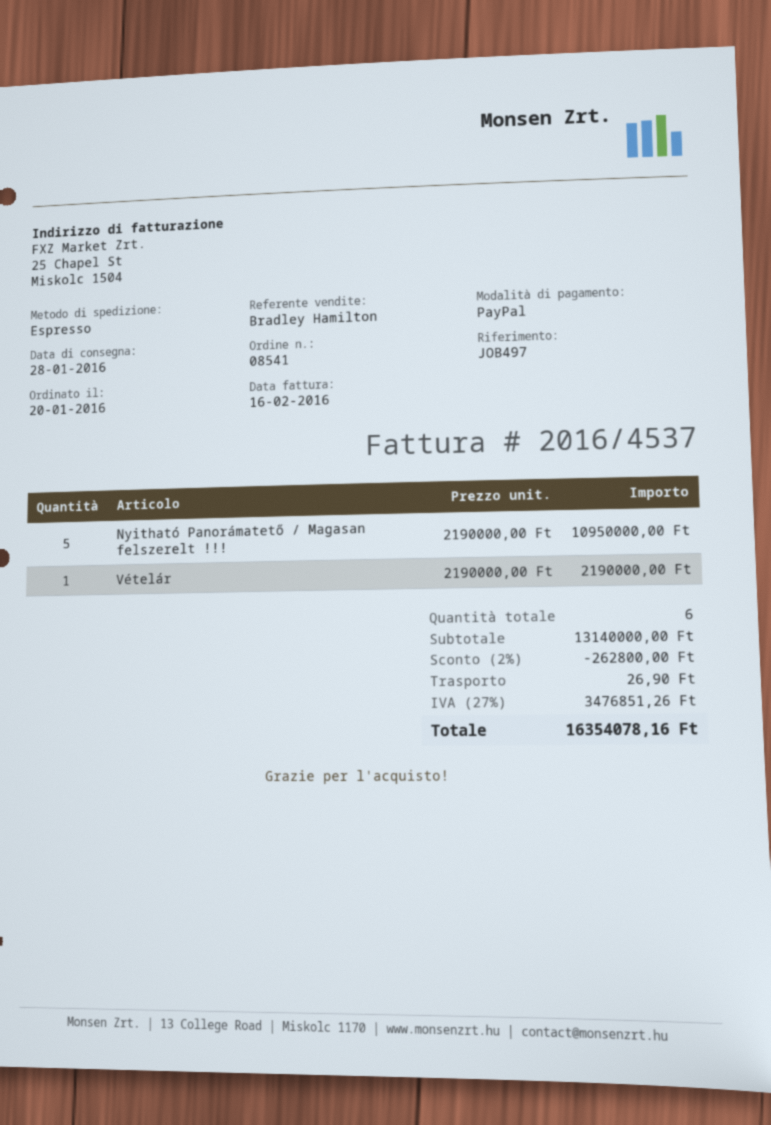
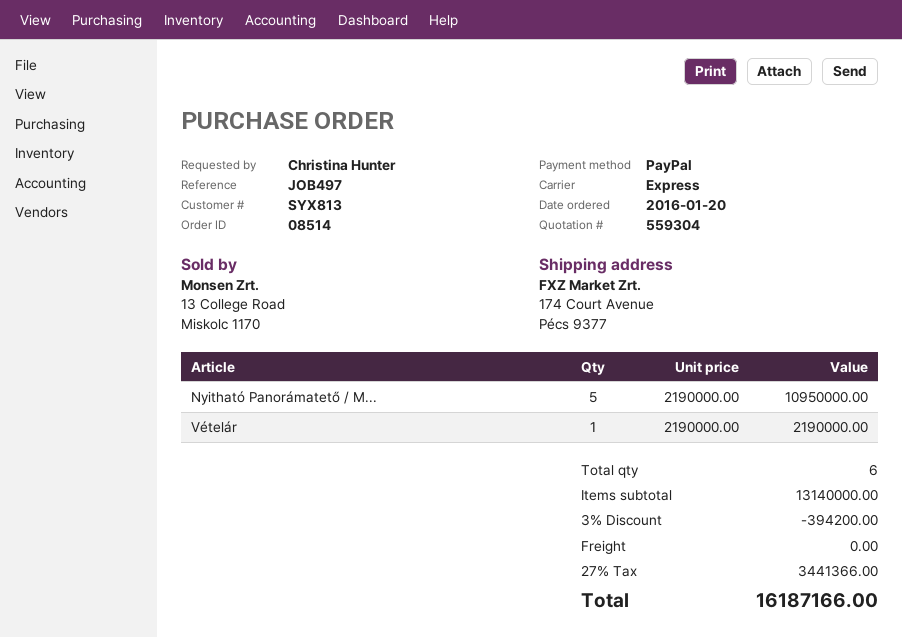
order number: 08541 -> 08514
discount: 2% = 262800.00 -> 3% = 394200.00
shipping: 26.90 -> 0.00
tax: 27% = 3476851.26 -> 27% = 3441366.00
total: 16354078.16 -> 16187166.00

